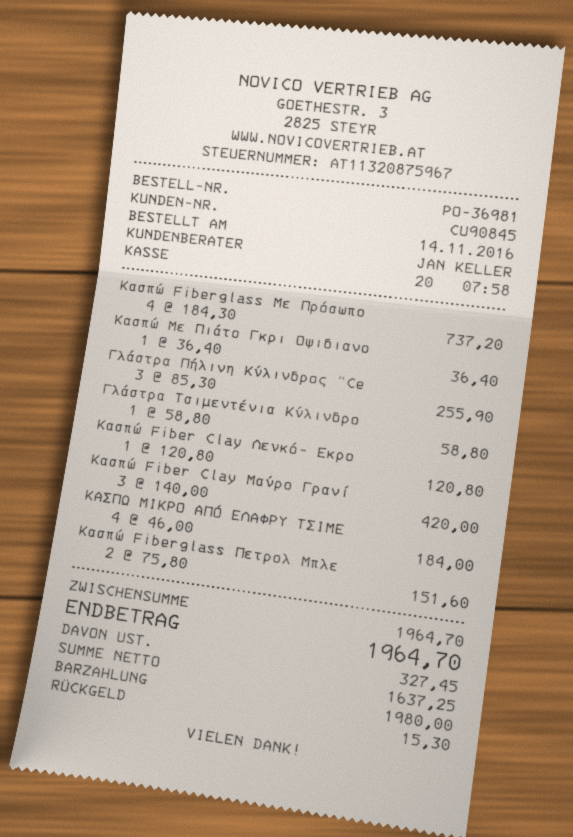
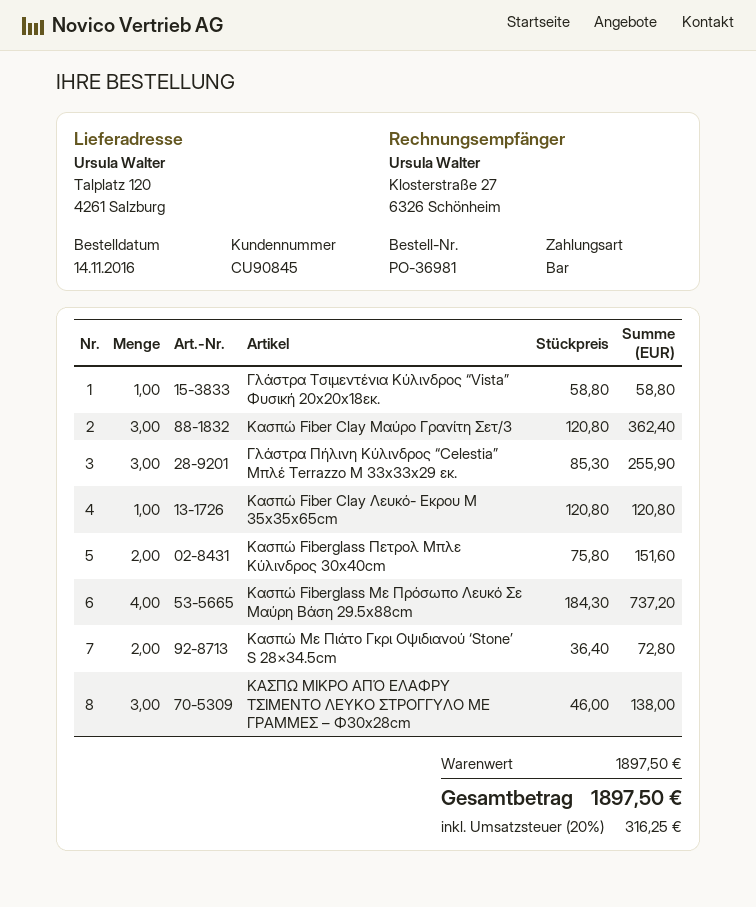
Κασπώ Με Πιάτο Γκρι Οψιδιανο: 1 x 36.40 = 36.40 -> 2 x 36.40 = 72.80
Κασπώ Fiber Clay Μαύρο Γρανί: 3 x 140.00 = 420.00 -> 3 x 120.80 = 362.40
ΚΑΣΠΩ ΜΙΚΡΟ ΑΠΌ ΕΛΑΦΡΥ ΤΣΙΜΕ: 4 x 46.00 = 184.00 -> 3 x 46.00 = 138.00
subtotal: 1964.70 -> 1897.50
tax: 327.45 -> 316.25
total: 1964.70 -> 1897.50

